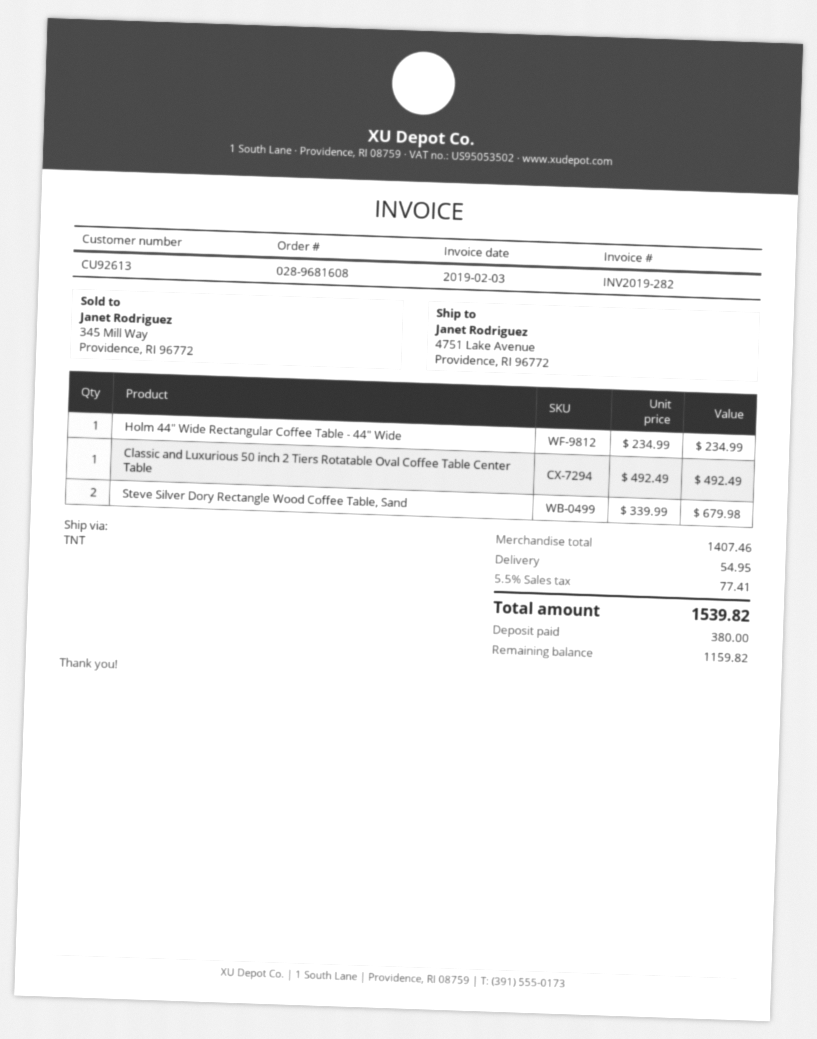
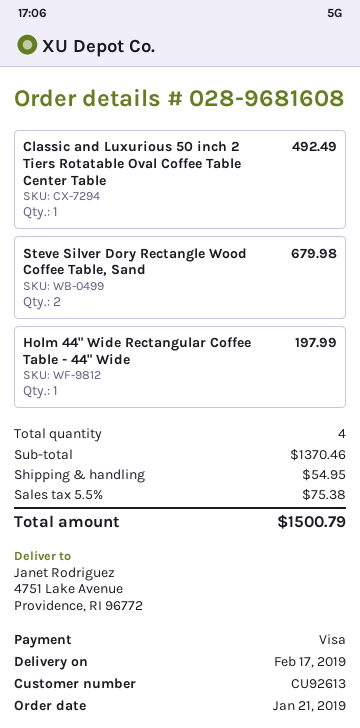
Holm 44" Wide Rectangular Coffee Table - 44" Wide: 1 for 234.99 -> 1 for 197.99
subtotal: 1407.46 -> 1370.46
tax: 5.5% = 77.41 -> 5.5% = 75.38
total: 1539.82 -> 1500.79

